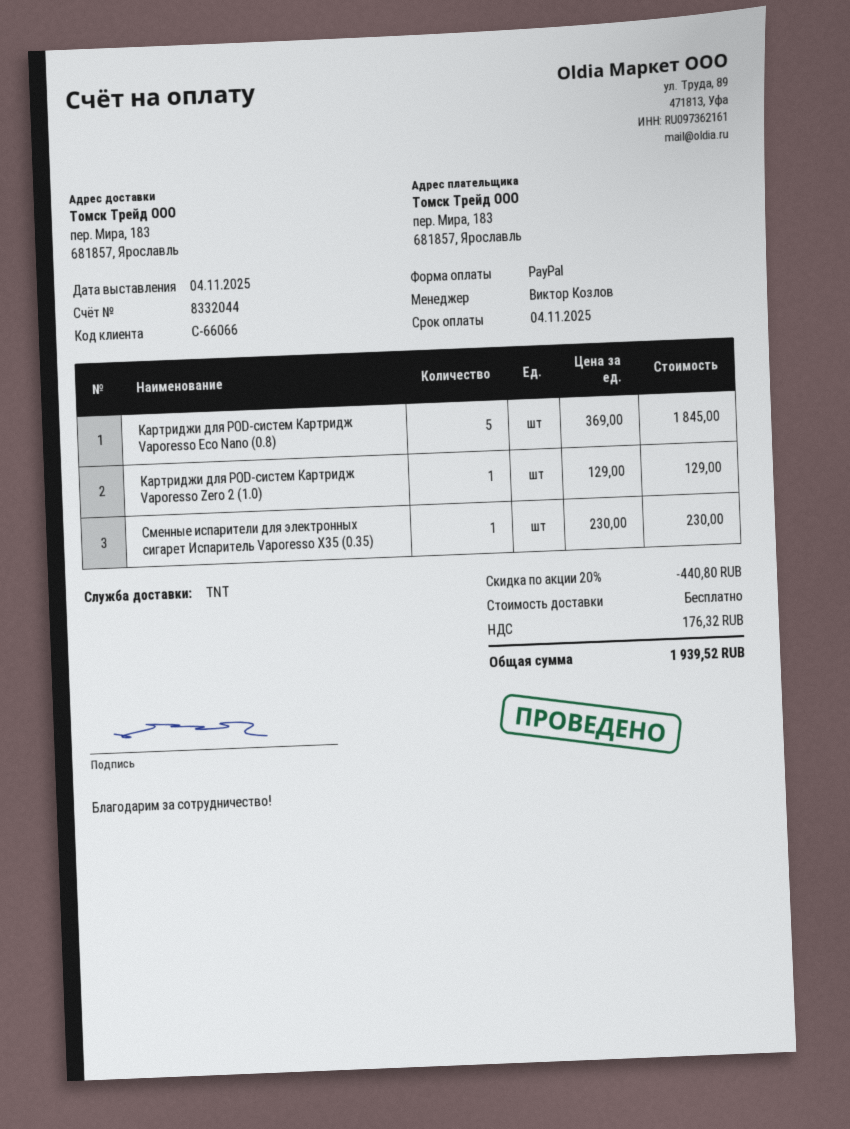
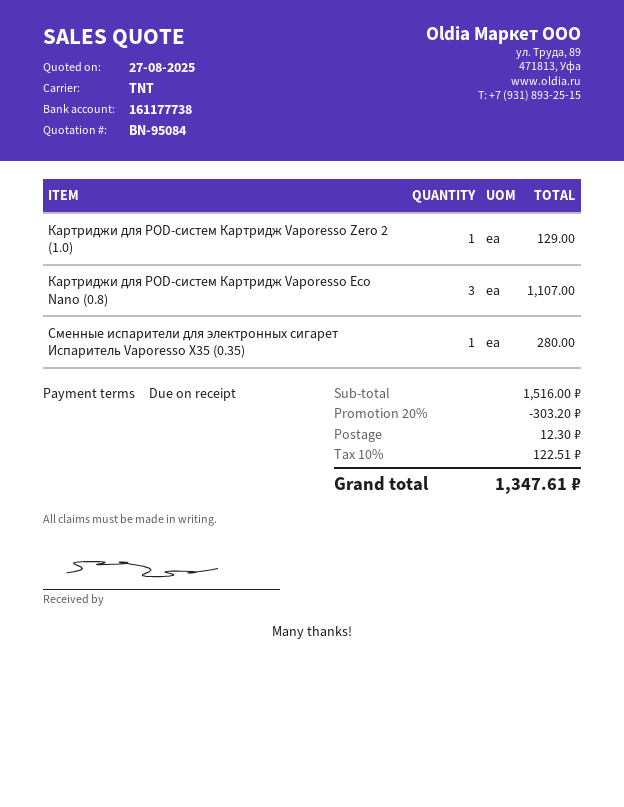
Картриджи для POD-систем Картридж Vaporesso Eco Nano (0.8): 5 for 1845.00 -> 3 for 1107.00
Сменные испарители для электронных сигарет Испаритель Vaporesso X35 (0.35): 1 for 230.00 -> 1 for 280.00
discount: 20% = 440.80 -> 20% = 303.20
shipping: 0.00 -> 12.30
tax: 176.32 -> 122.51
total: 1939.52 -> 1347.61

